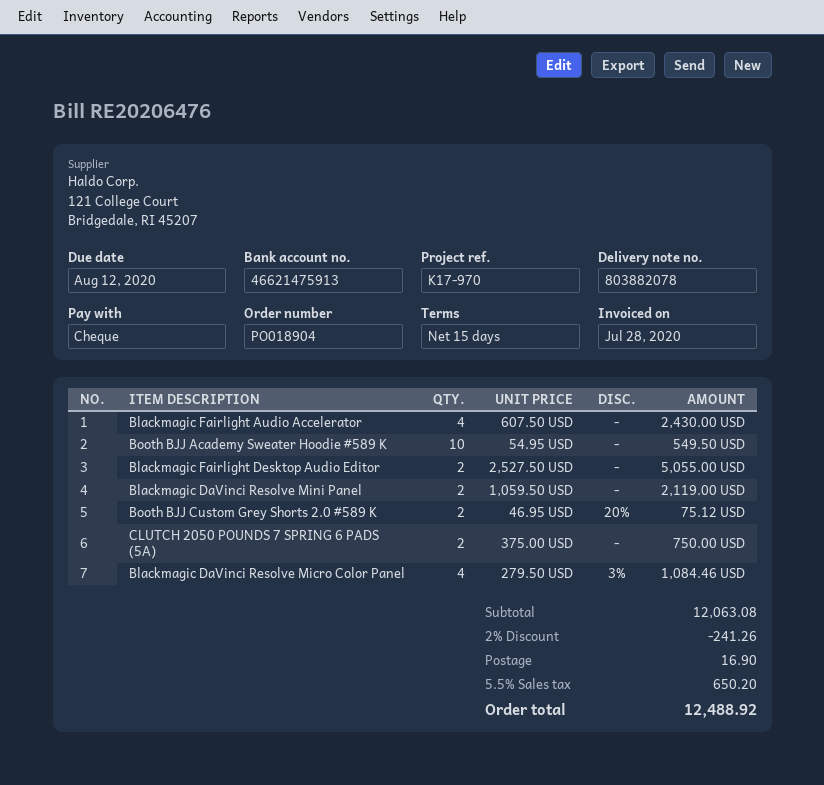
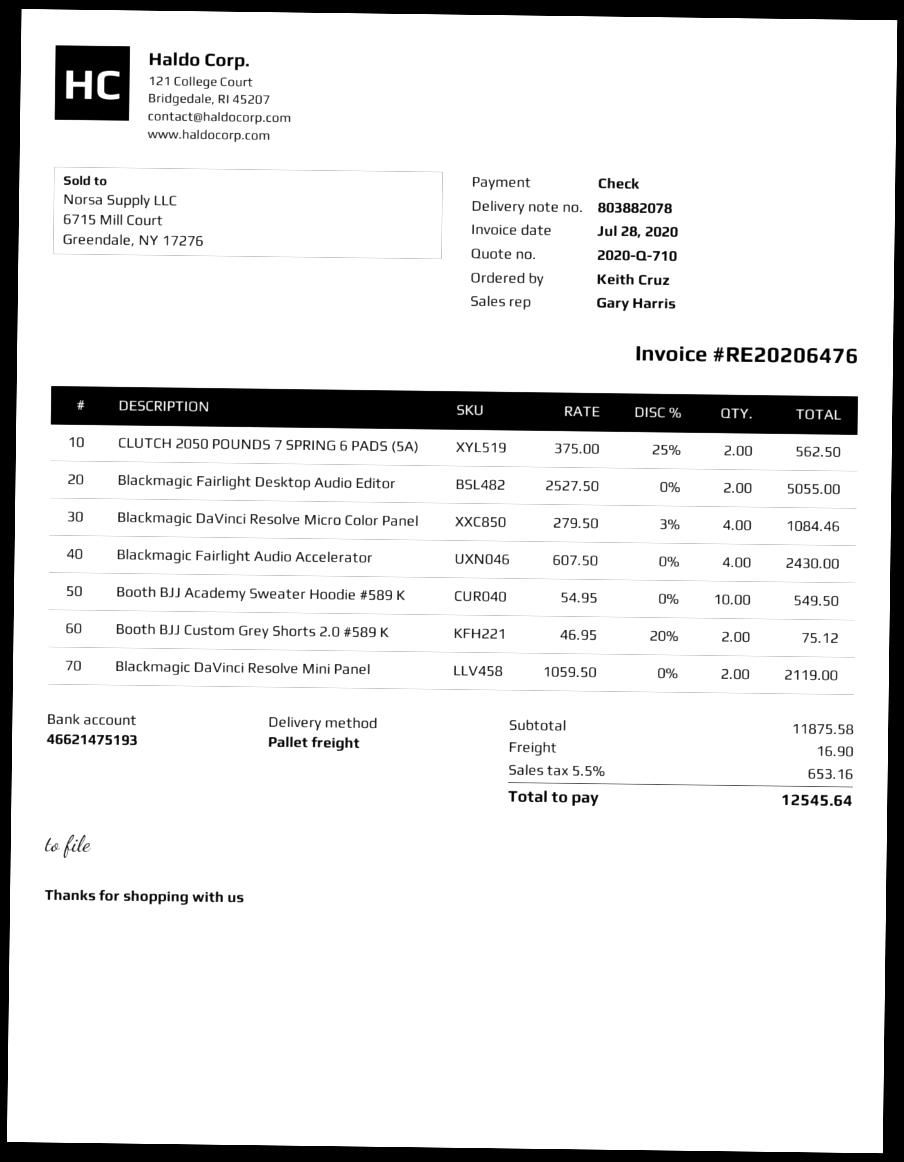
bank account: 46621475913 -> 46621475193
CLUTCH 2050 POUNDS 7 SPRING 6 PADS (5A): 2 x 375.00 = 750.00 -> 2 x 375.00 - 25% = 562.50
subtotal: 12063.08 -> 11875.58
discount: 2% = 241.26 -> none
tax: 5.5% = 650.20 -> 5.5% = 653.16
total: 12488.92 -> 12545.64

